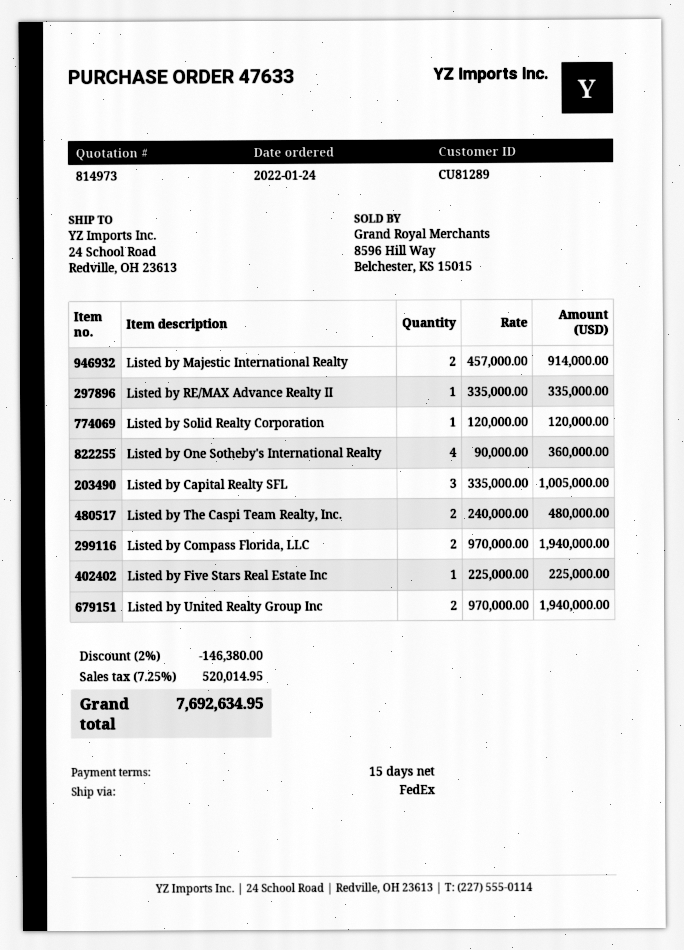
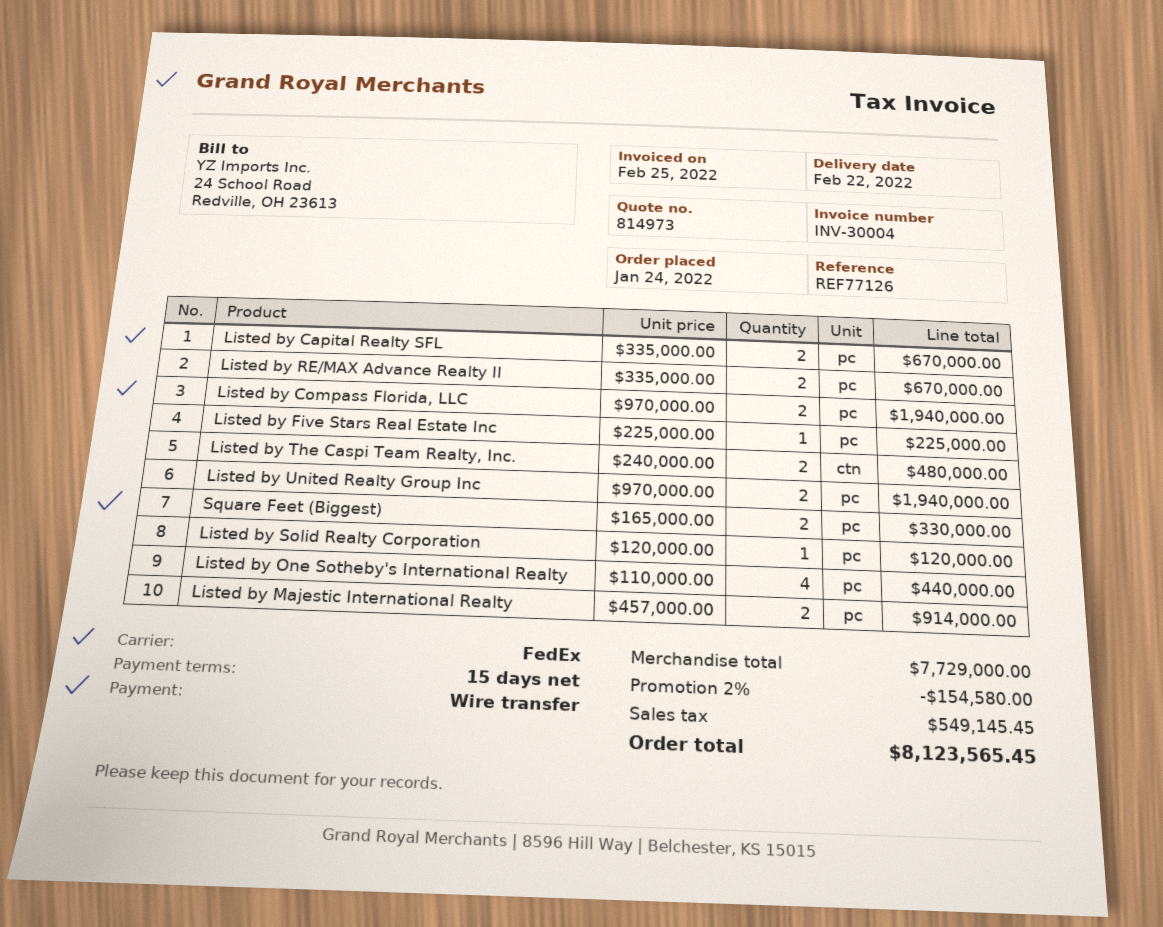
Listed by RE/MAX Advance Realty II: 1 x 335000.00 = 335000.00 -> 2 x 335000.00 = 670000.00
Listed by One Sotheby's International Realty: 4 x 90000.00 = 360000.00 -> 4 x 110000.00 = 440000.00
Listed by Capital Realty SFL: 3 x 335000.00 = 1005000.00 -> 2 x 335000.00 = 670000.00
Square Feet (Biggest): none -> 2 x 165000.00 = 330000.00
discount: 2% = 146380.00 -> 2% = 154580.00
tax: 520014.95 -> 549145.45
total: 7692634.95 -> 8123565.45

